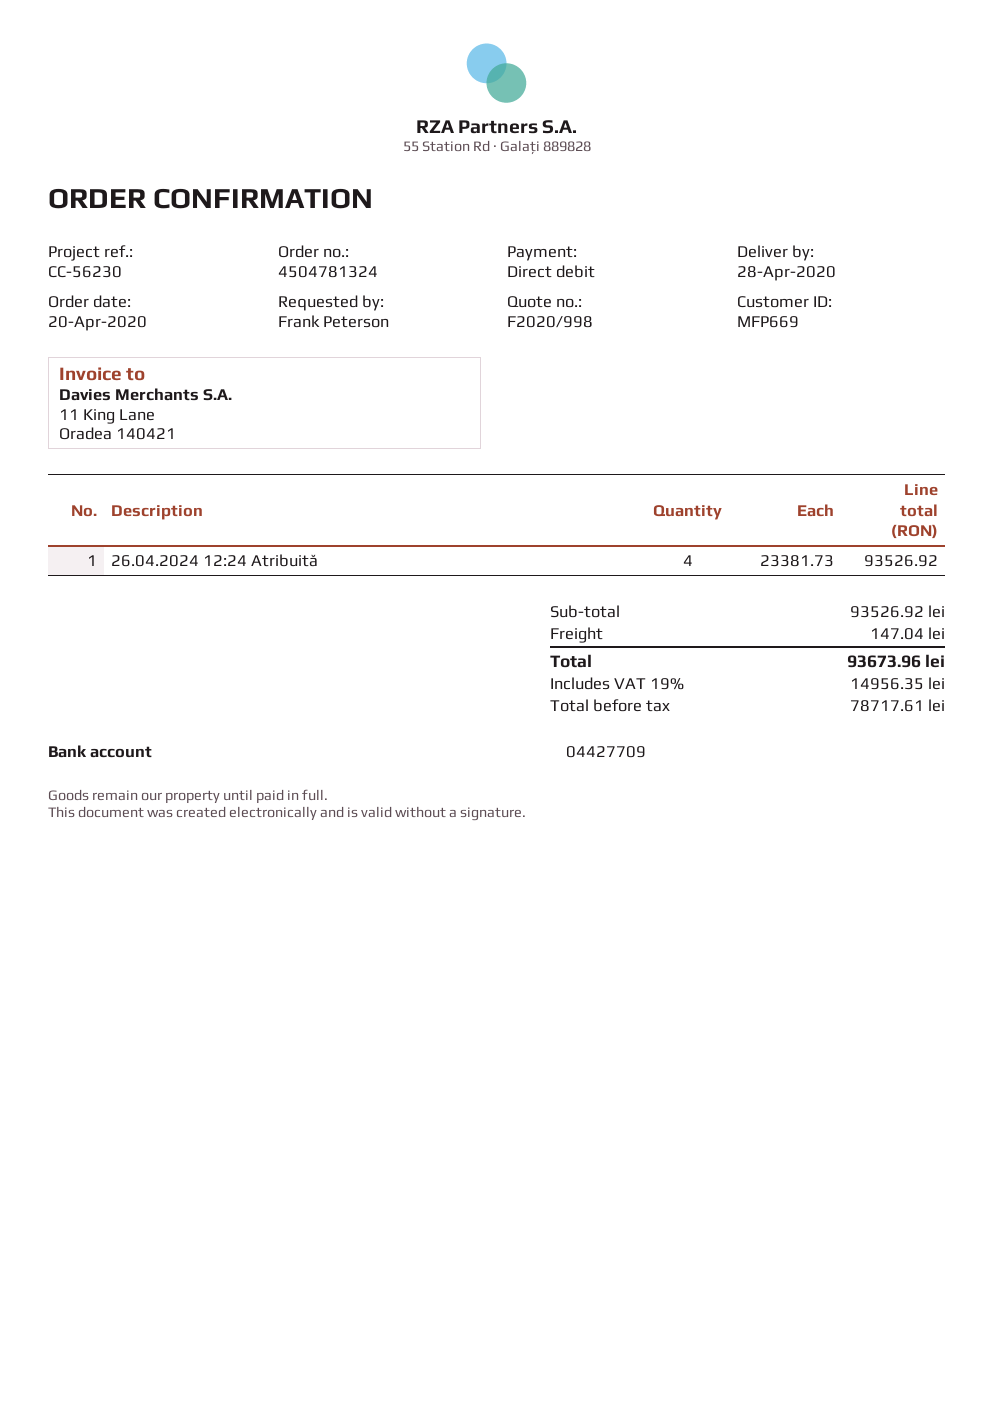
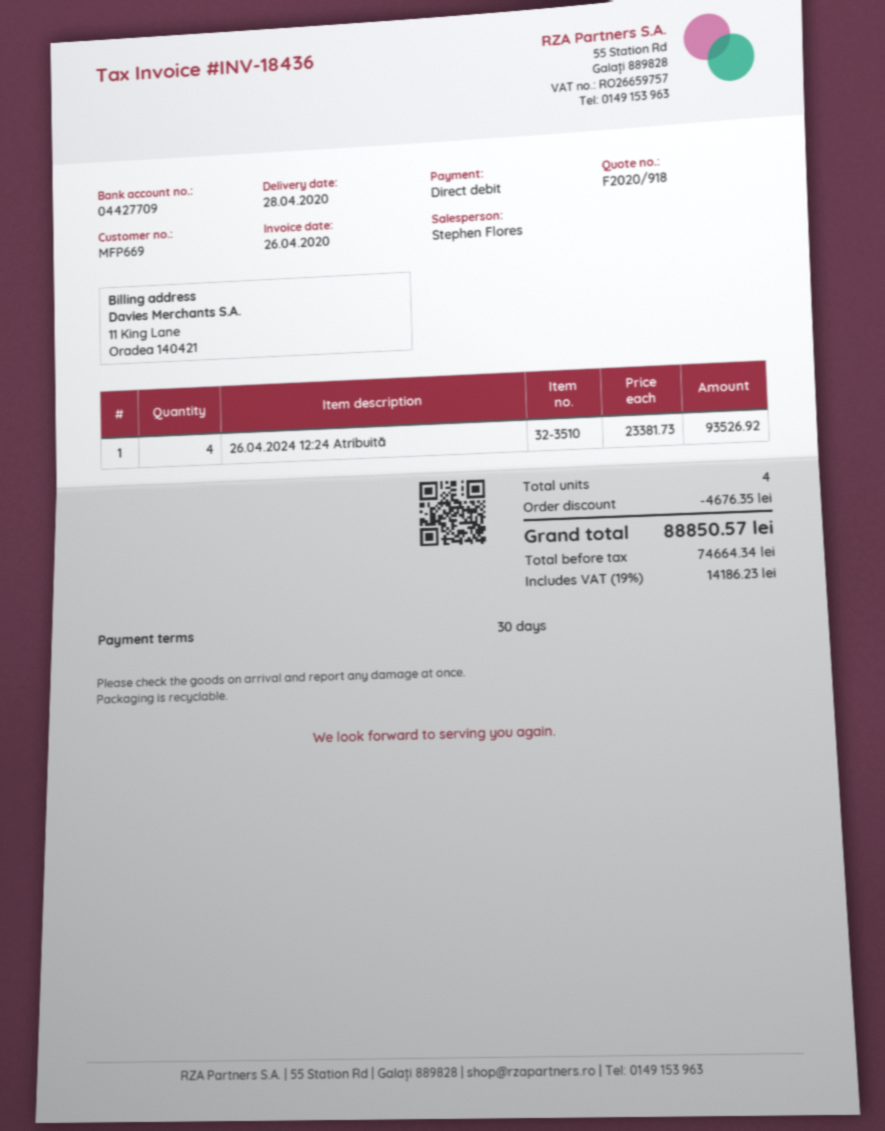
quote number: F2020/998 -> F2020/918
discount: none -> 4676.35
shipping: 147.04 -> none
net: 78717.61 -> 74664.34
tax: 19% = 14956.35 -> 19% = 14186.23
total: 93673.96 -> 88850.57

